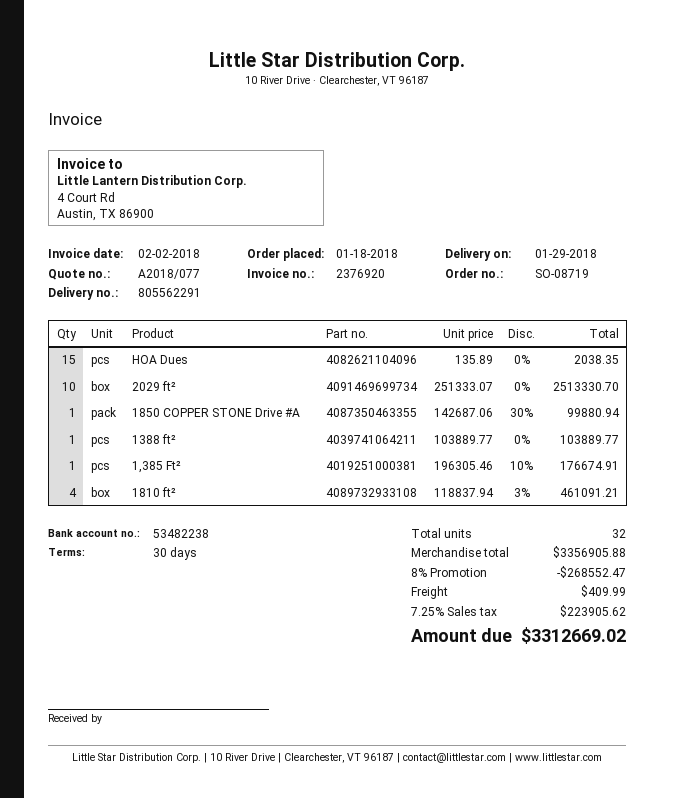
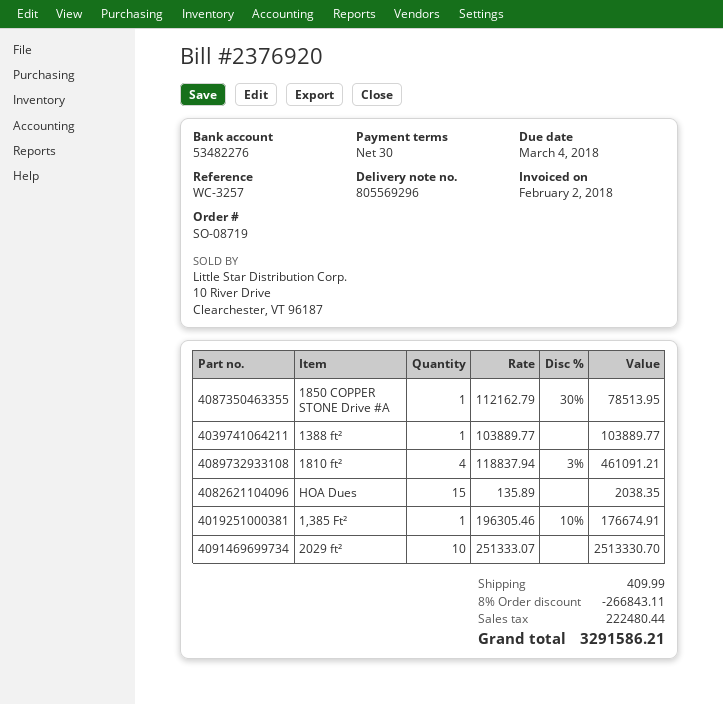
delivery note number: 805562291 -> 805569296
bank account: 53482238 -> 53482276
1850 COPPER STONE Drive #A: 1 x 142687.06 - 30% = 99880.94 -> 1 x 112162.79 - 30% = 78513.95
discount: 8% = 268552.47 -> 8% = 266843.11
tax: 223905.62 -> 222480.44
total: 3312669.02 -> 3291586.21

